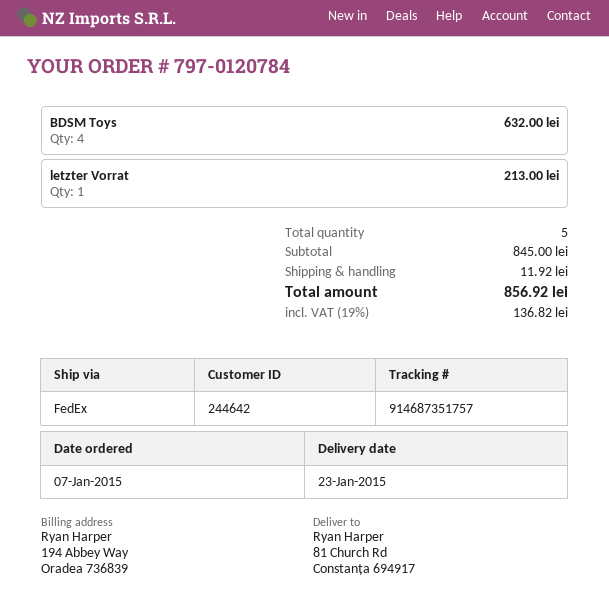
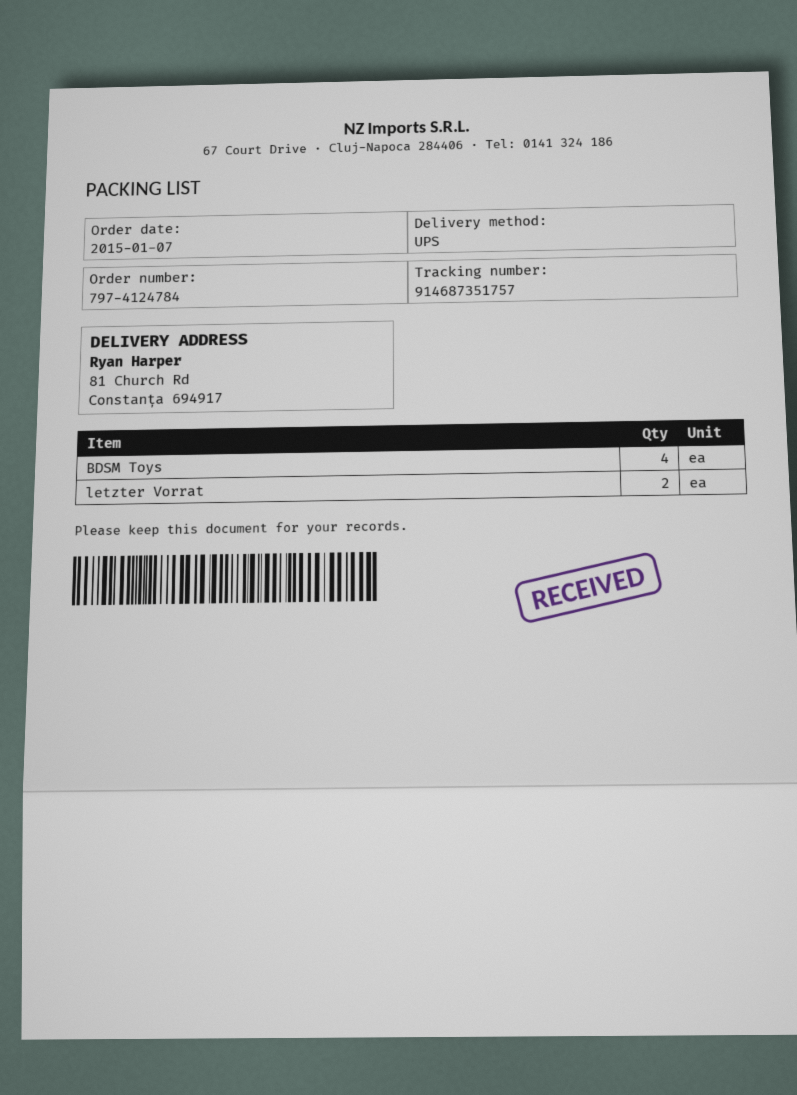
order number: 797-0120784 -> 797-4124784
shipping method: FedEx -> UPS
letzter Vorrat: 1 -> 2

